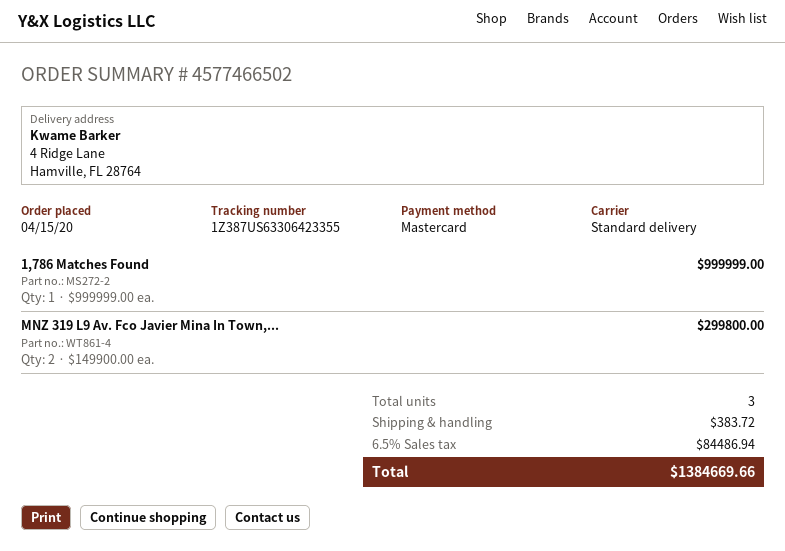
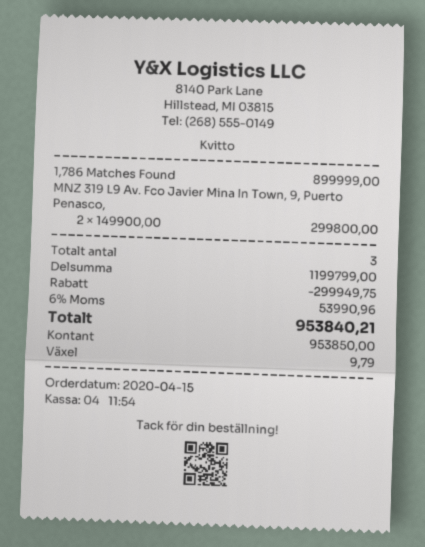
payment method: Mastercard -> cash
1,786 Matches Found: 1 x 999999.00 = 999999.00 -> 1 x 899999.00 = 899999.00
discount: none -> 299949.75
shipping: 383.72 -> none
tax: 6.5% = 84486.94 -> 6% = 53990.96
total: 1384669.66 -> 953840.21

